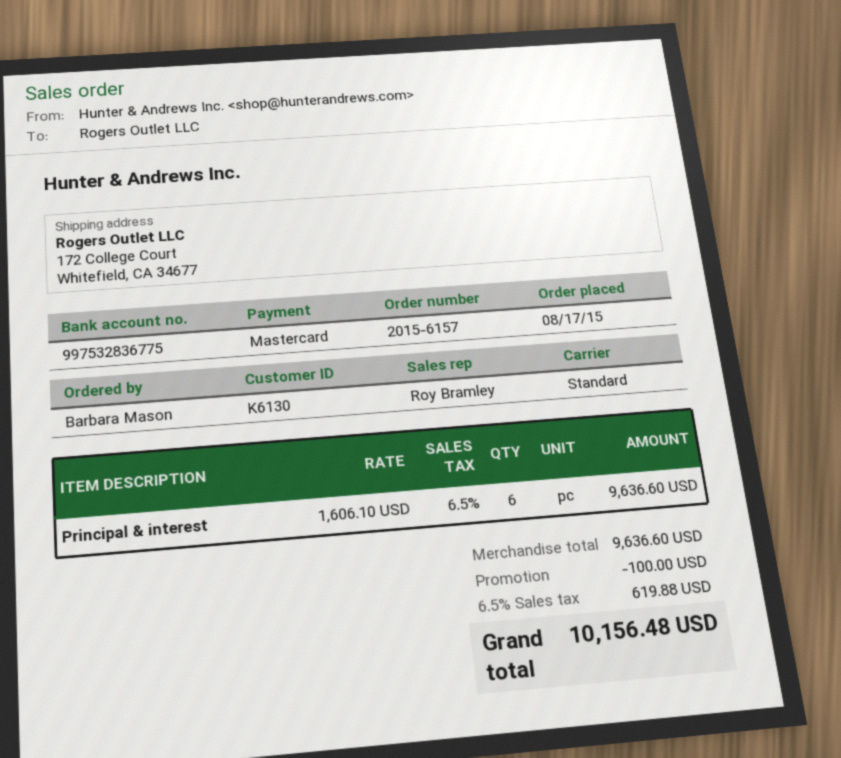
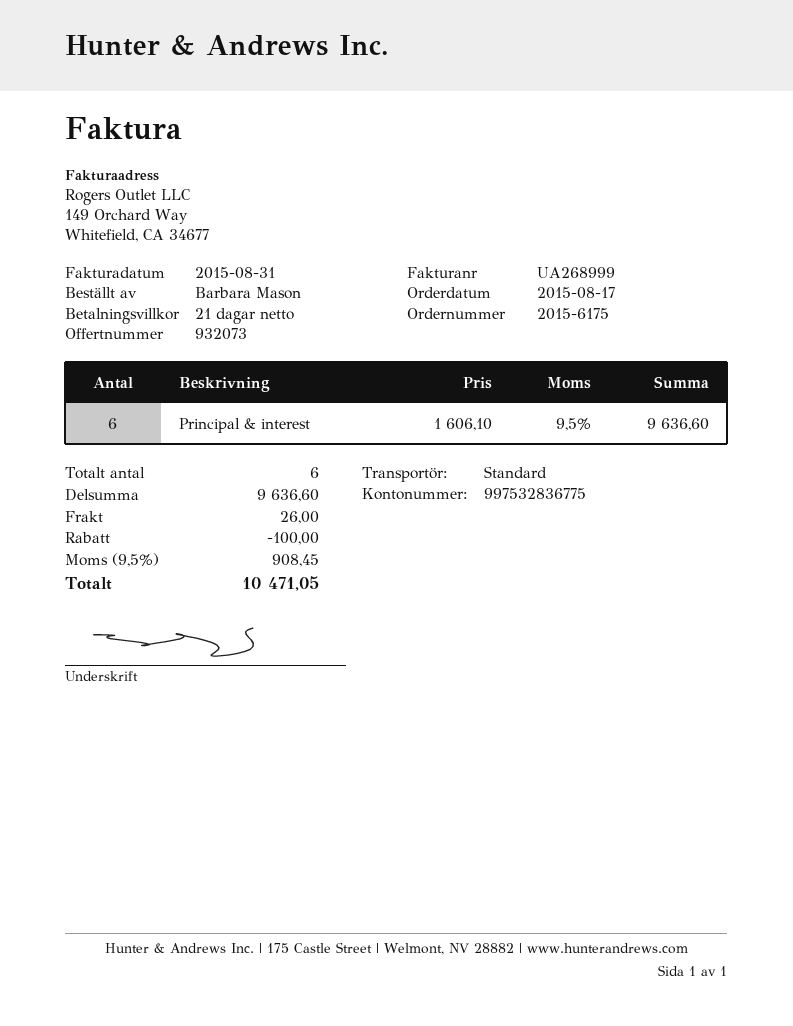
order number: 2015-6157 -> 2015-6175
shipping: none -> 26.00
tax: 6.5% = 619.88 -> 9.5% = 908.45
total: 10156.48 -> 10471.05

